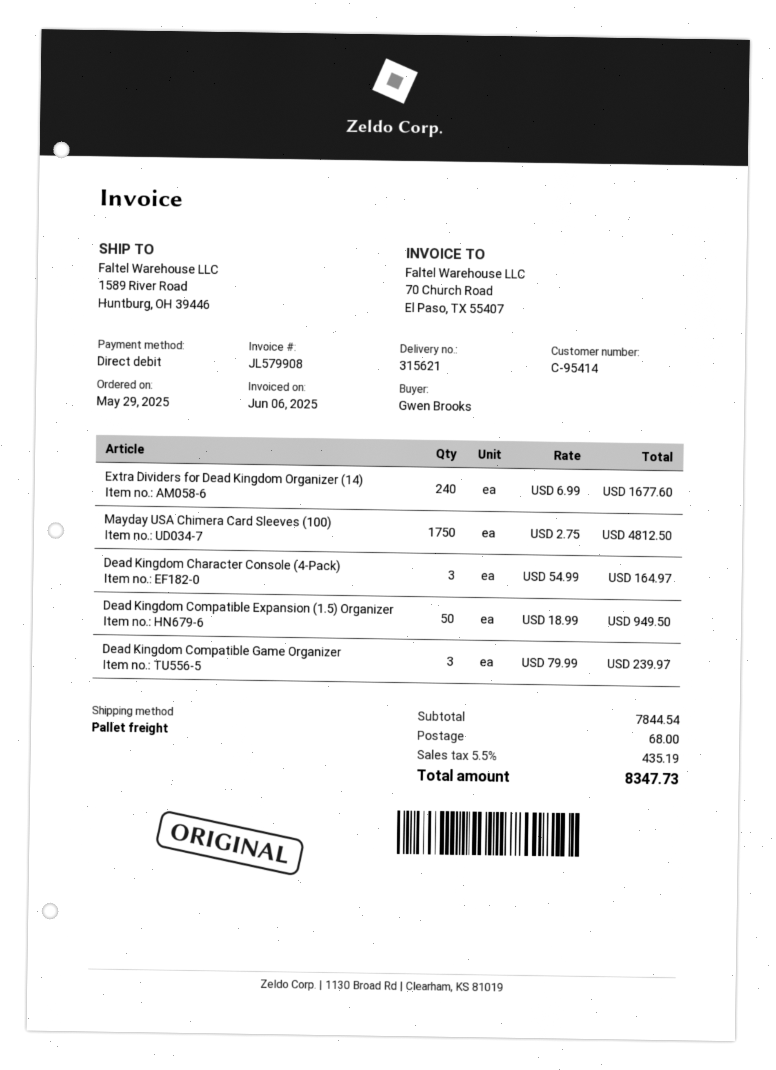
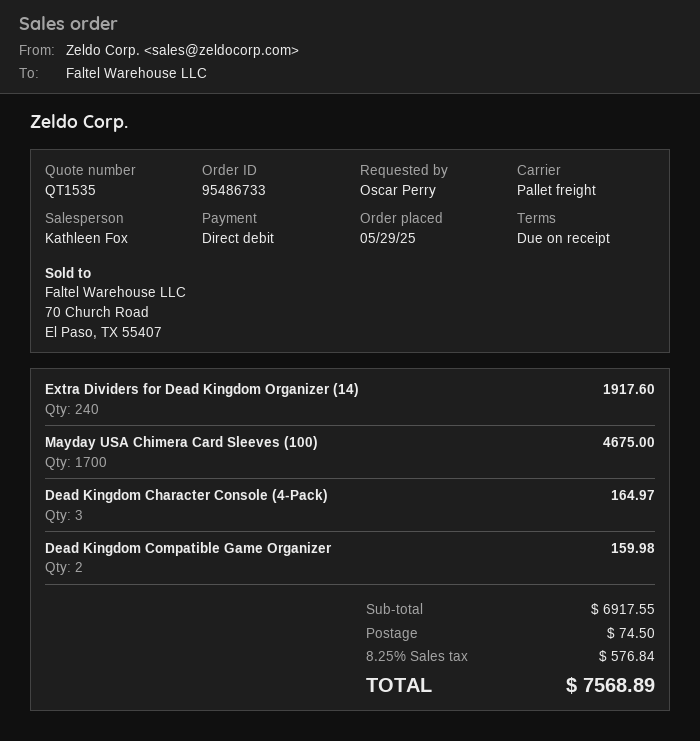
ordered by: Gwen Brooks -> Oscar Perry
Extra Dividers for Dead Kingdom Organizer (14): 240 for 1677.60 -> 240 for 1917.60
Mayday USA Chimera Card Sleeves (100): 1750 for 4812.50 -> 1700 for 4675.00
Dead Kingdom Compatible Expansion (1.5) Organizer: 50 for 949.50 -> none
Dead Kingdom Compatible Game Organizer: 3 for 239.97 -> 2 for 159.98
subtotal: 7844.54 -> 6917.55
shipping: 68.00 -> 74.50
tax: 5.5% = 435.19 -> 8.25% = 576.84
total: 8347.73 -> 7568.89

